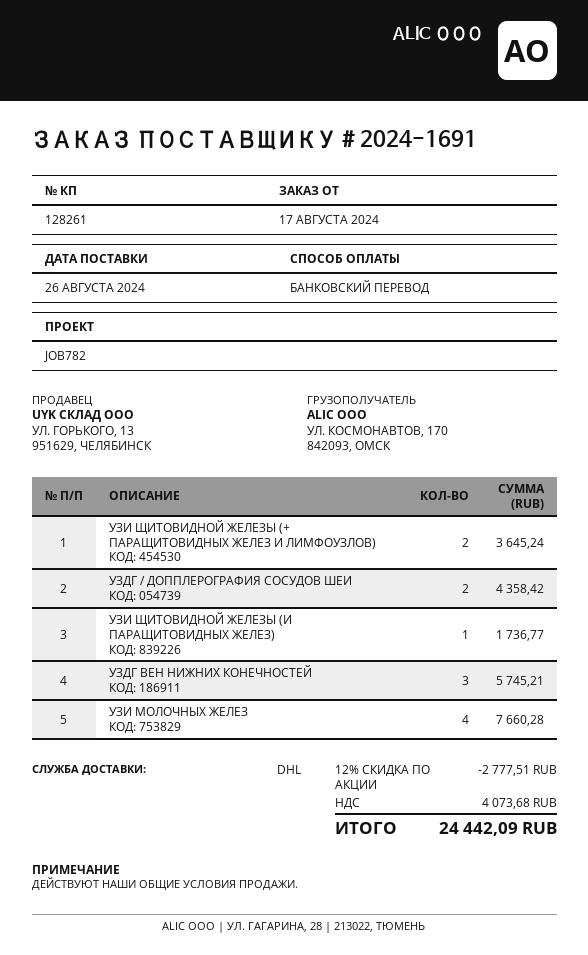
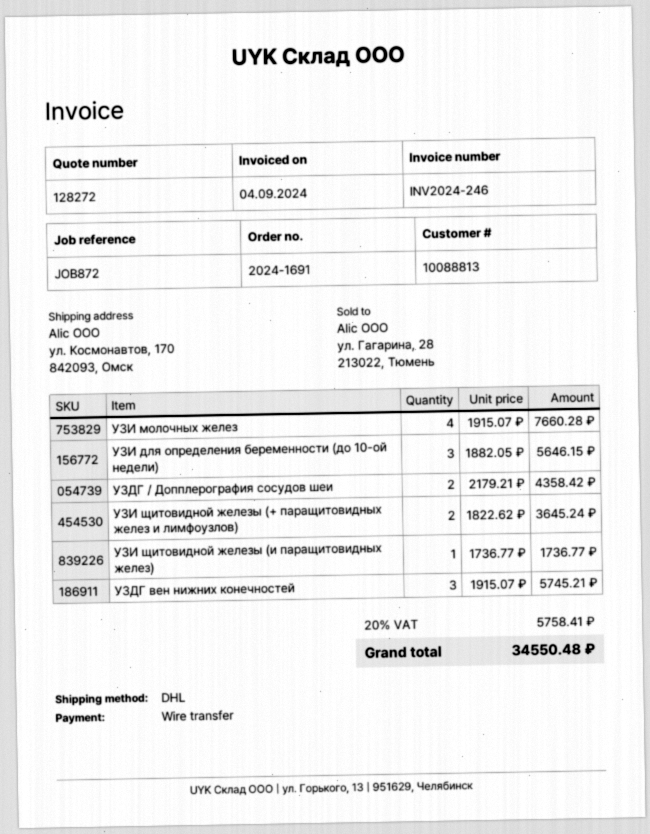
quote number: 128261 -> 128272
reference: JOB782 -> JOB872
УЗИ для определения беременности (до 10-ой недели): none -> 3 for 5646.15
discount: 12% = 2777.51 -> none
tax: 4073.68 -> 5758.41
total: 24442.09 -> 34550.48

